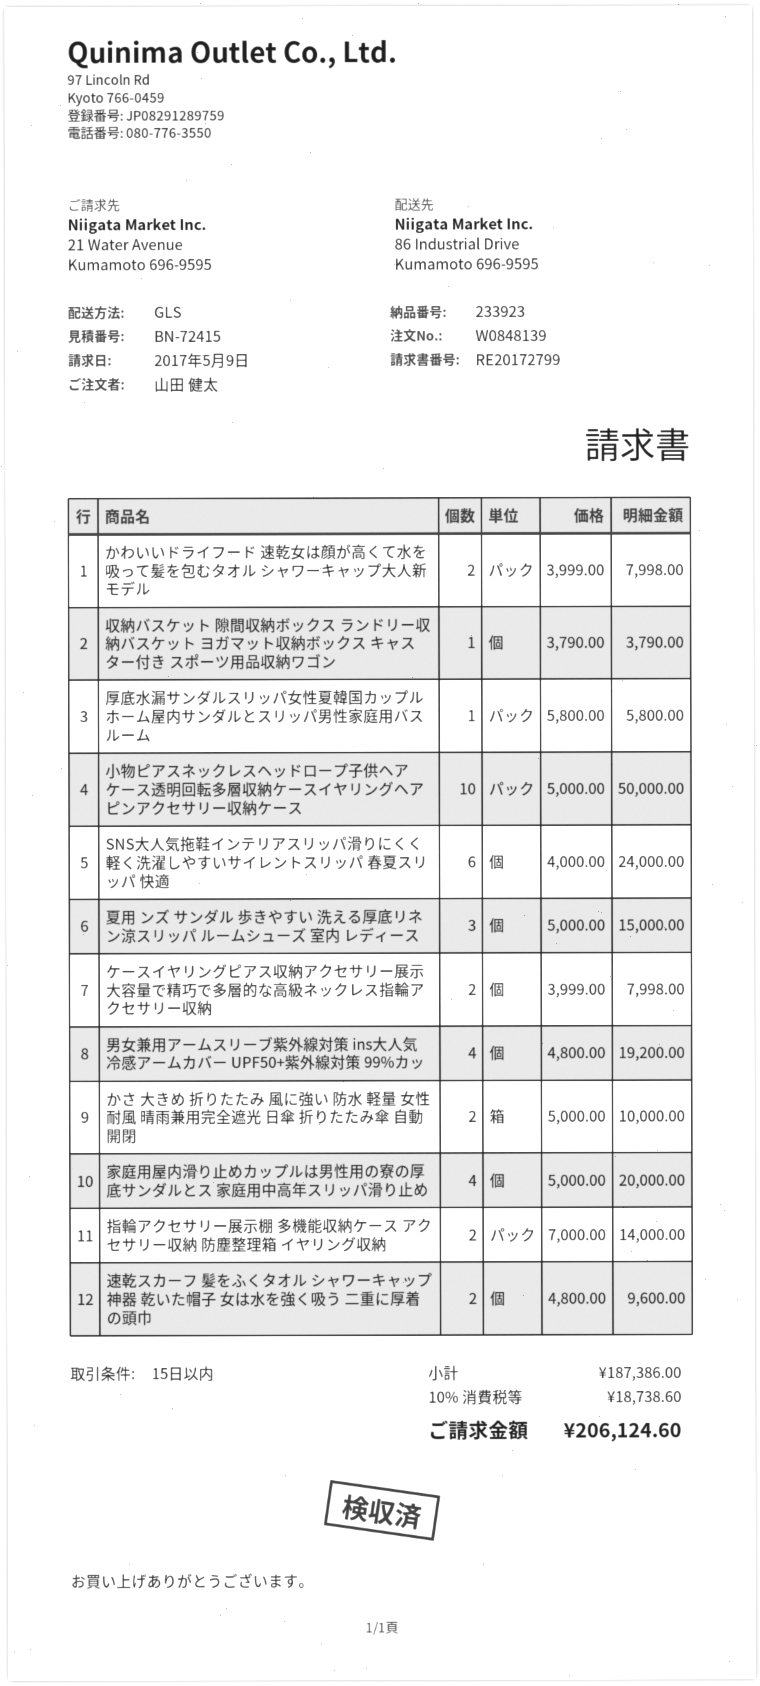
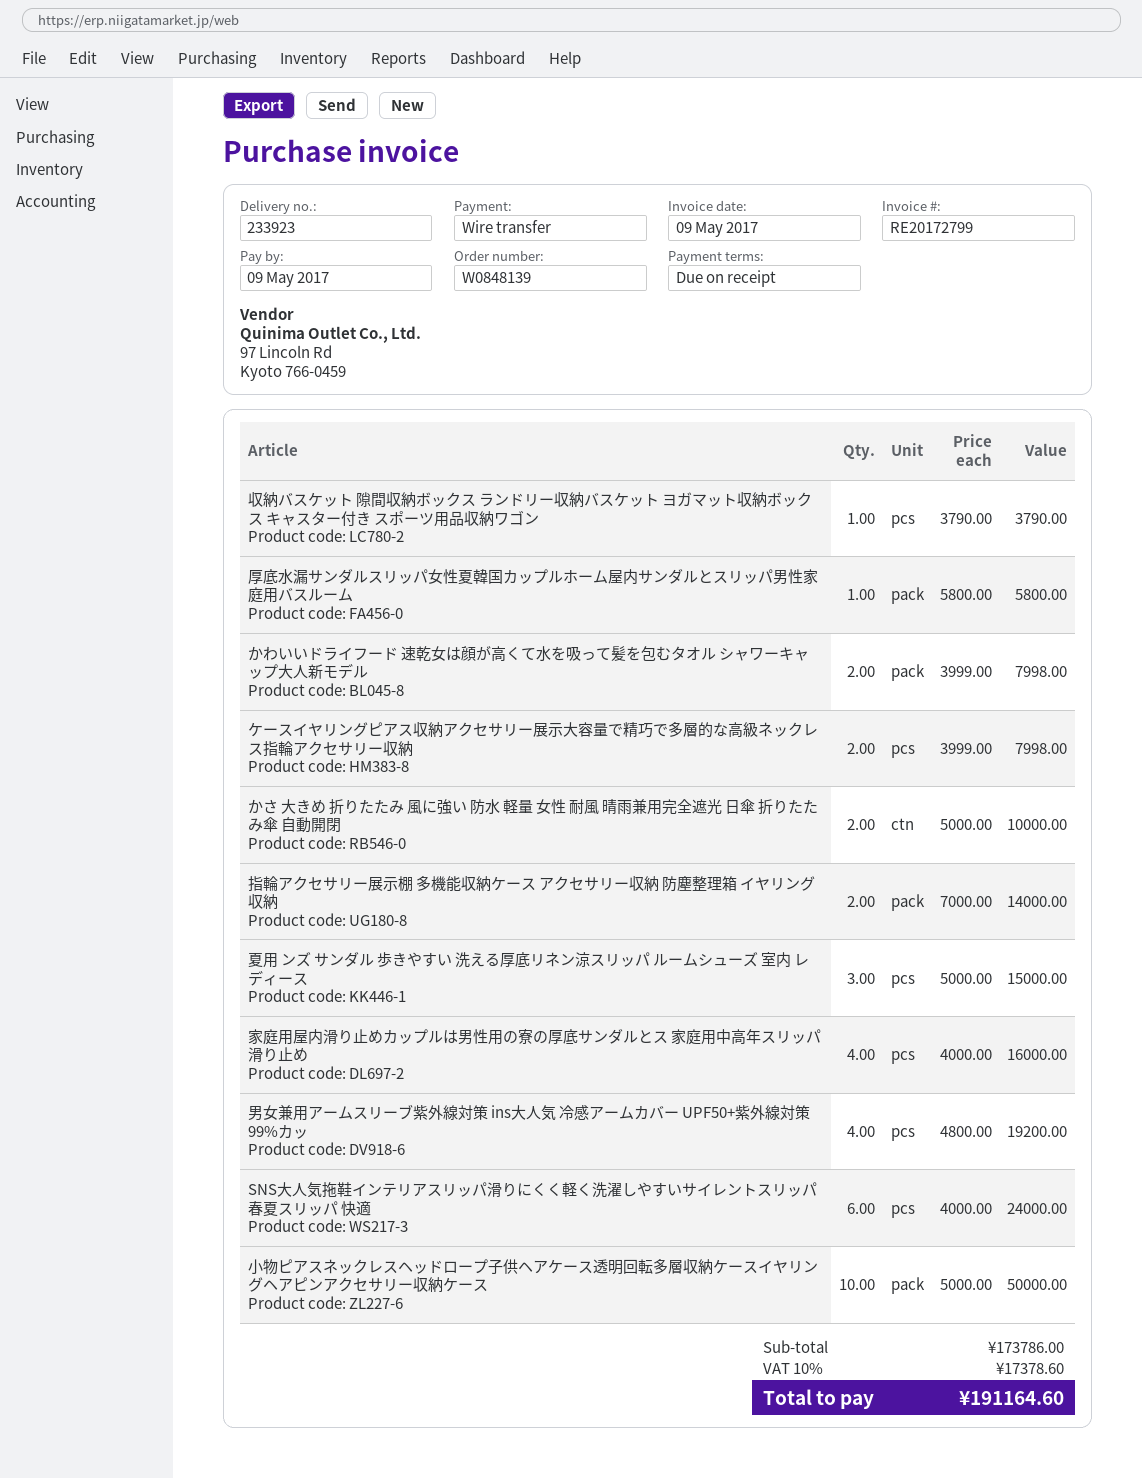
payment terms: 15 days -> on receipt
家庭用屋内滑り止めカップルは男性用の寮の厚底サンダルとス 家庭用中高年スリッパ滑り止め: 4 x 5000.00 = 20000.00 -> 4 x 4000.00 = 16000.00
速乾スカーフ 髪をふくタオル シャワーキャップ神器 乾いた帽子 女は水を強く吸う 二重に厚着の頭巾: 2 x 4800.00 = 9600.00 -> none
subtotal: 187386.00 -> 173786.00
tax: 10% = 18738.60 -> 10% = 17378.60
total: 206124.60 -> 191164.60

